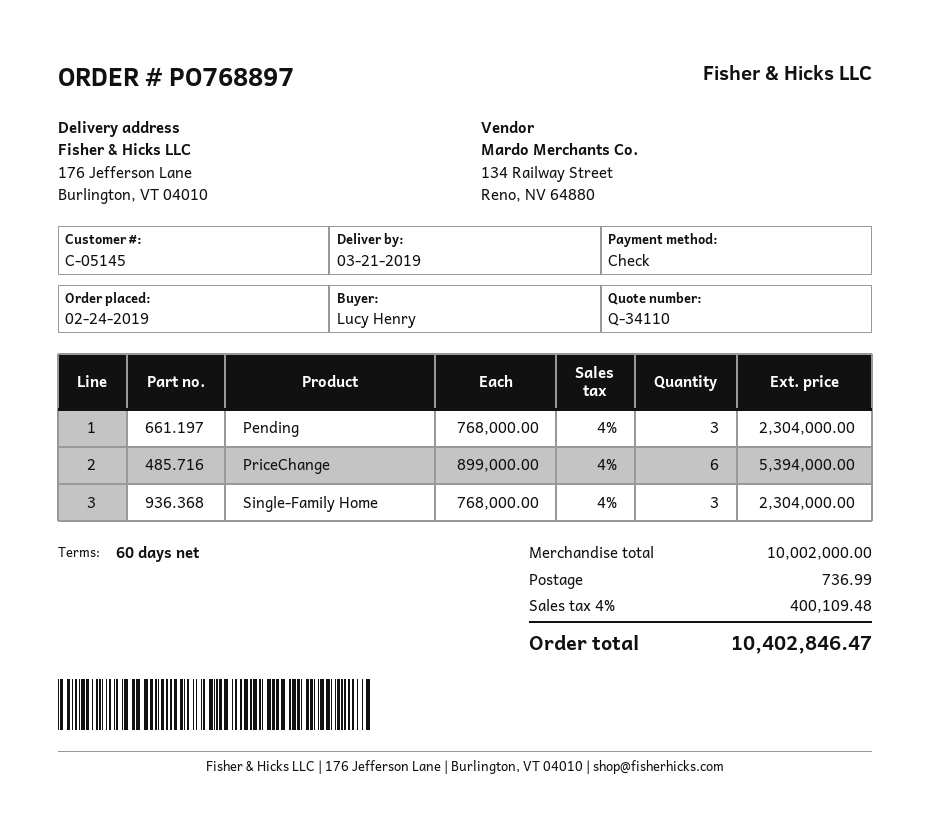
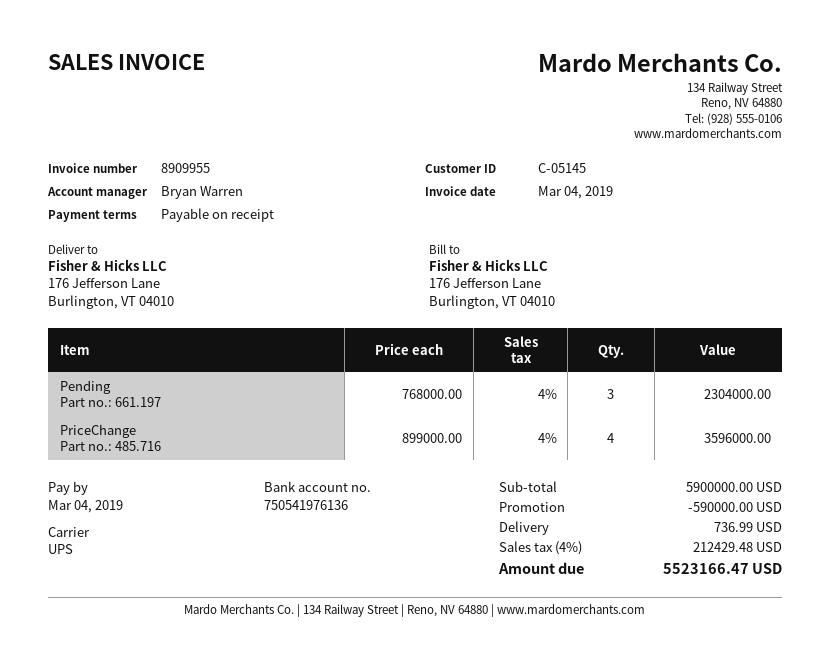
payment terms: 60 days -> on receipt
PriceChange: 6 x 899000.00 = 5394000.00 -> 4 x 899000.00 = 3596000.00
Single-Family Home: 3 x 768000.00 = 2304000.00 -> none
subtotal: 10002000.00 -> 5900000.00
discount: none -> 590000.00
tax: 4% = 400109.48 -> 4% = 212429.48
total: 10402846.47 -> 5523166.47

